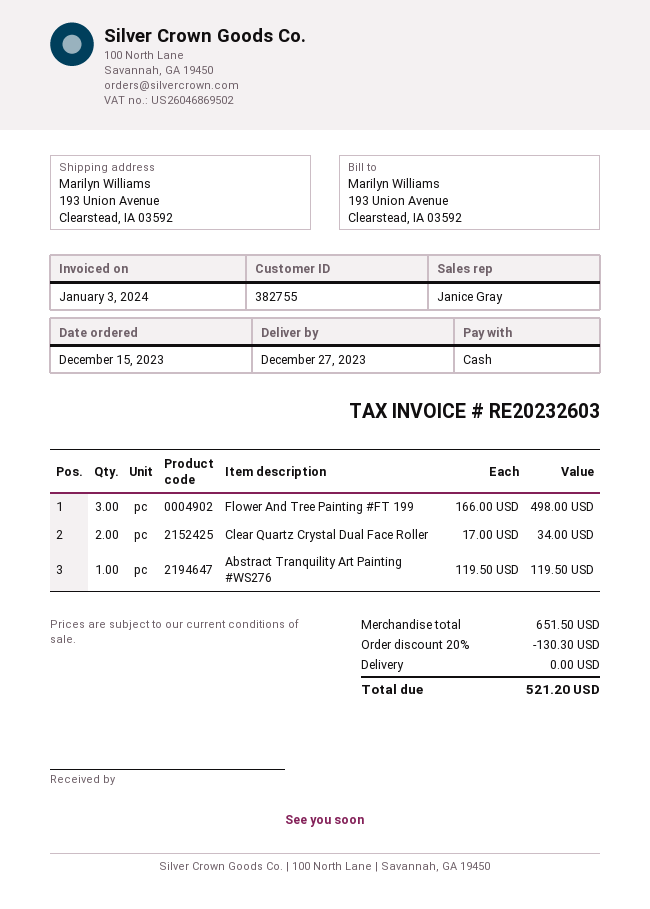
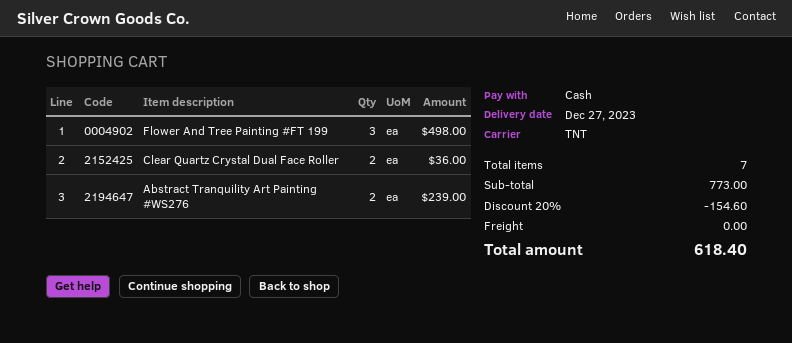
Clear Quartz Crystal Dual Face Roller: 2 for 34.00 -> 2 for 36.00
Abstract Tranquility Art Painting #WS276: 1 for 119.50 -> 2 for 239.00
subtotal: 651.50 -> 773.00
discount: 20% = 130.30 -> 20% = 154.60
total: 521.20 -> 618.40

